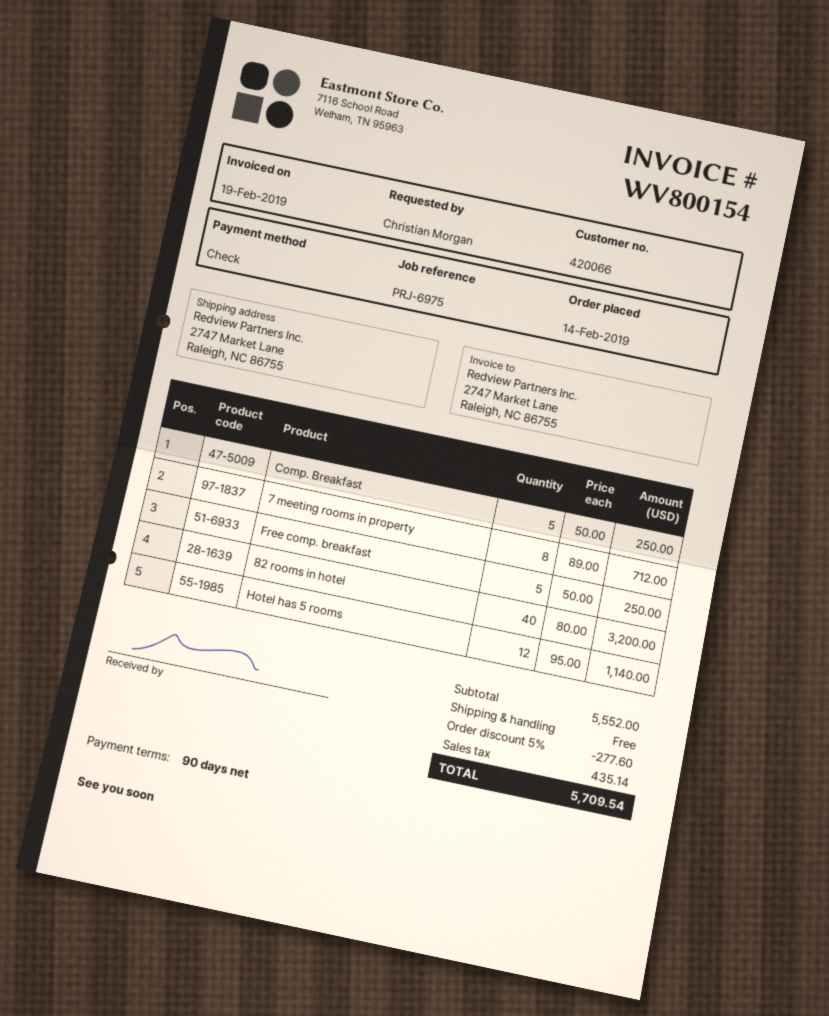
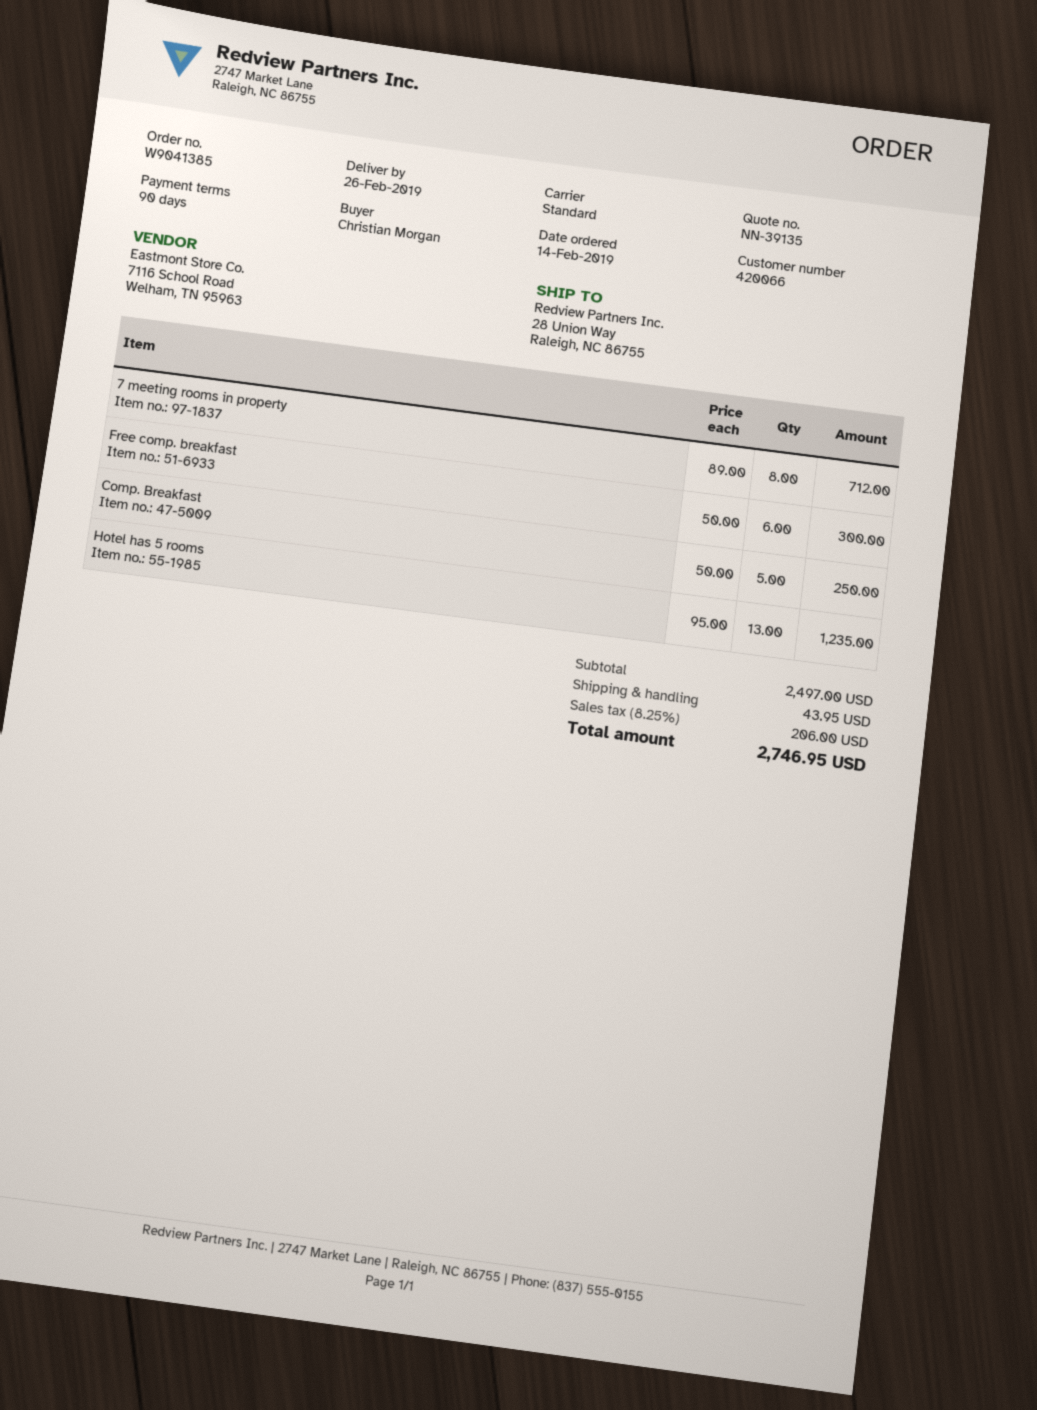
ship to: 2747 Market Lane, Raleigh, NC 86755 -> 28 Union Way, Raleigh, NC 86755
Free comp. breakfast: 5 x 50.00 = 250.00 -> 6 x 50.00 = 300.00
82 rooms in hotel: 40 x 80.00 = 3200.00 -> none
Hotel has 5 rooms: 12 x 95.00 = 1140.00 -> 13 x 95.00 = 1235.00
subtotal: 5552.00 -> 2497.00
discount: 5% = 277.60 -> none
shipping: 0.00 -> 43.95
tax: 435.14 -> 206.00
total: 5709.54 -> 2746.95

